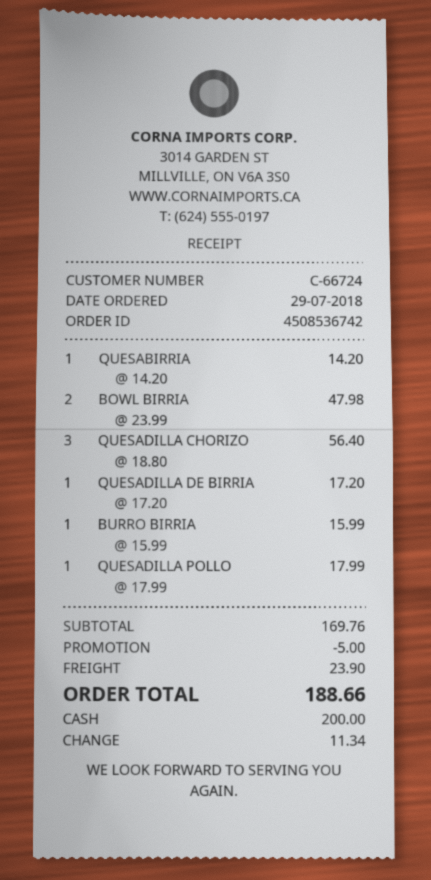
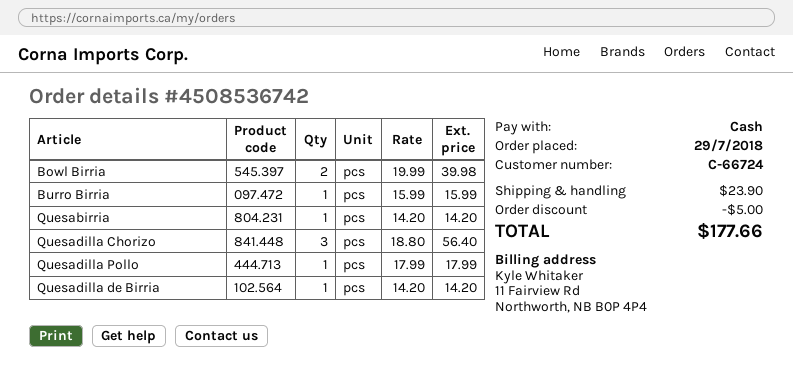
BOWL BIRRIA: 2 x 23.99 = 47.98 -> 2 x 19.99 = 39.98
QUESADILLA DE BIRRIA: 1 x 17.20 = 17.20 -> 1 x 14.20 = 14.20
total: 188.66 -> 177.66

